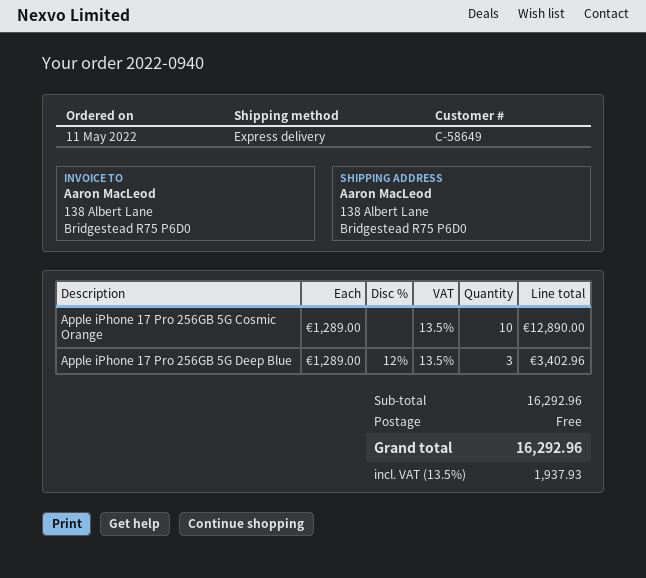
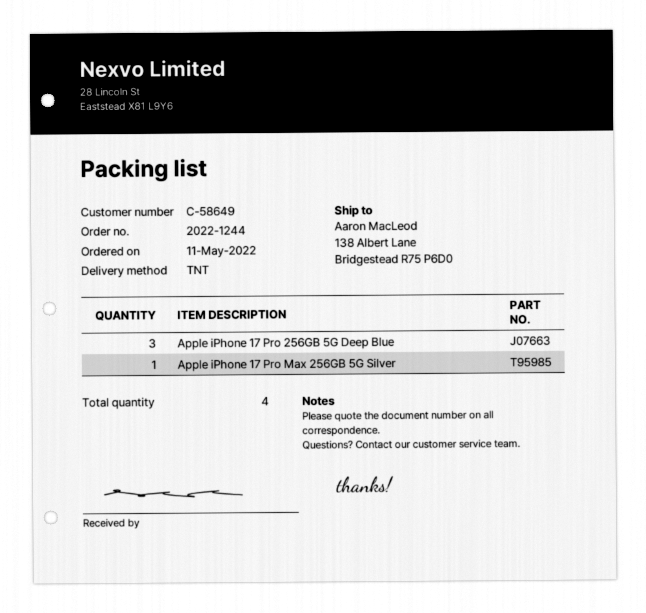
order number: 2022-0940 -> 2022-1244
shipping method: express -> TNT
Apple iPhone 17 Pro 256GB 5G Cosmic Orange: 10 -> none
Apple iPhone 17 Pro Max 256GB 5G Silver: none -> 1

